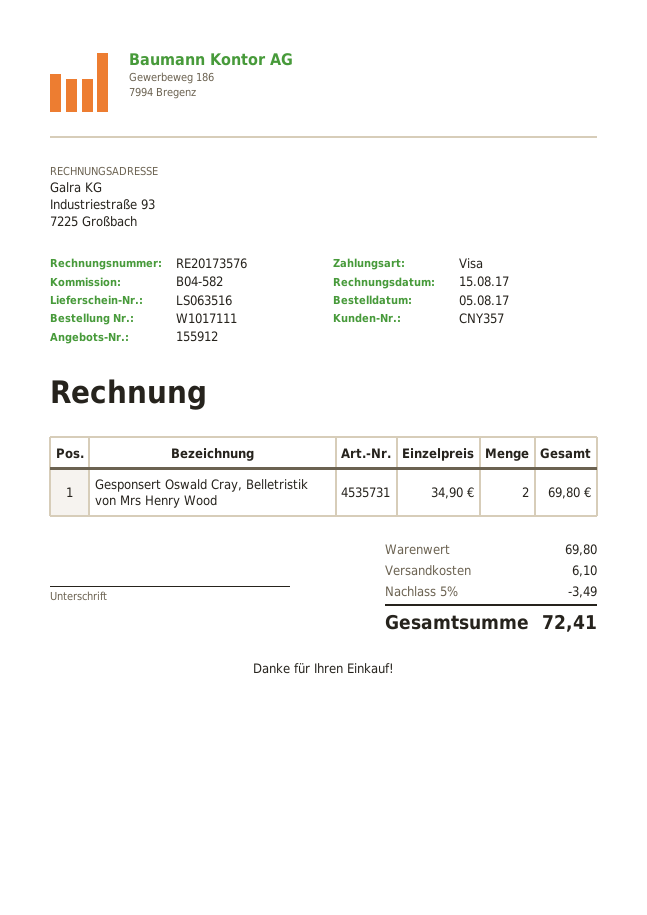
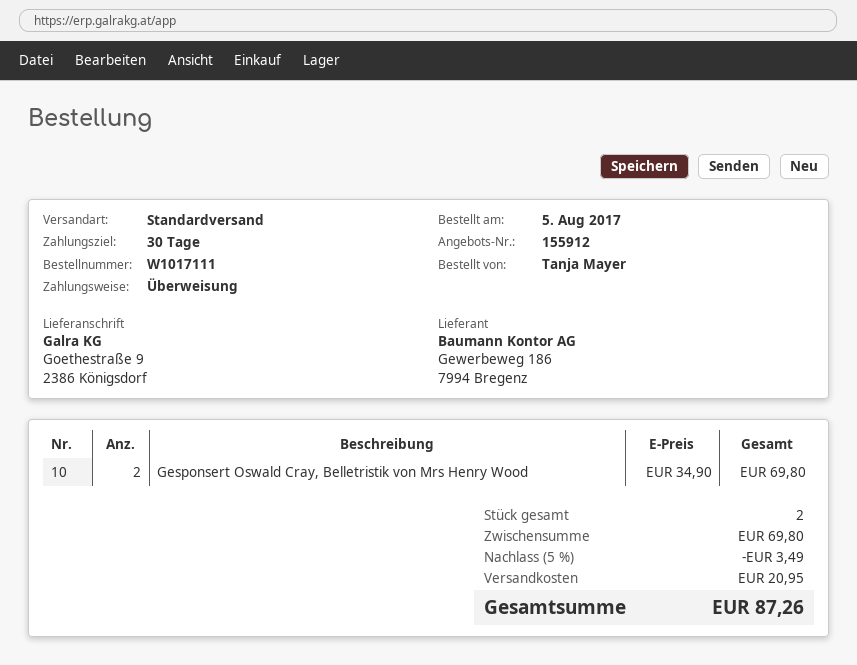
payment method: Visa -> bank transfer
shipping: 6.10 -> 20.95
total: 72.41 -> 87.26

